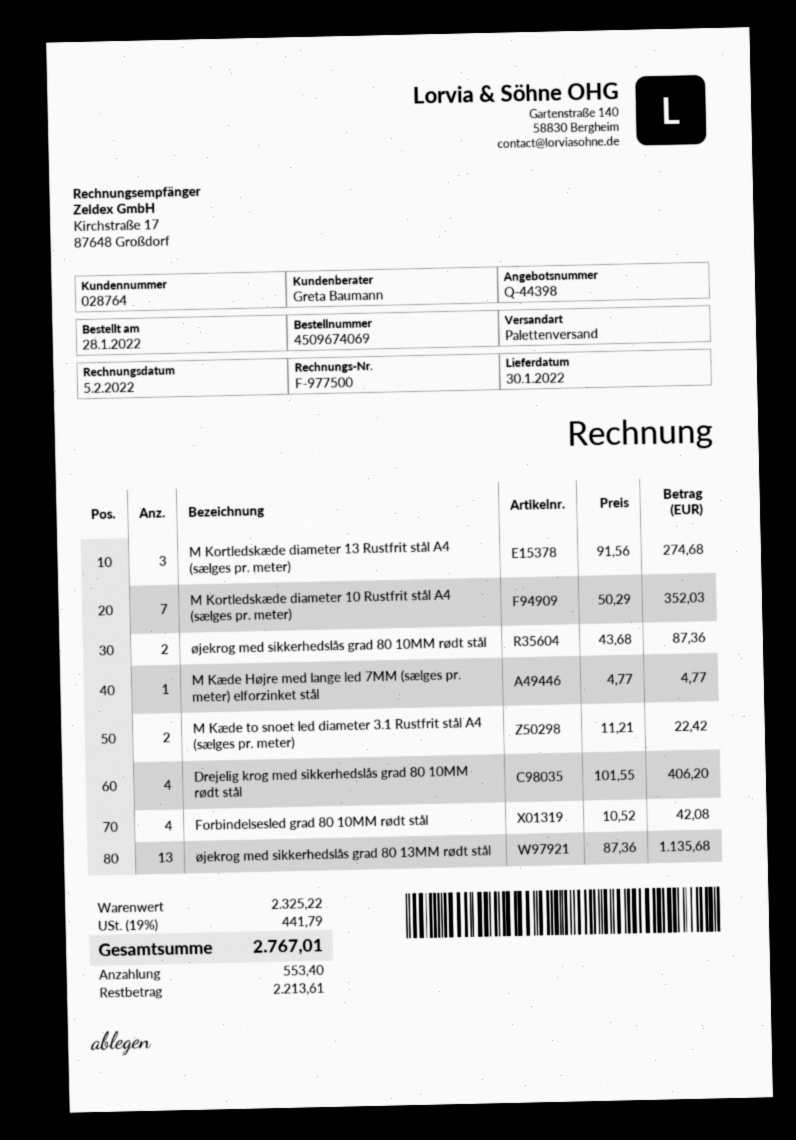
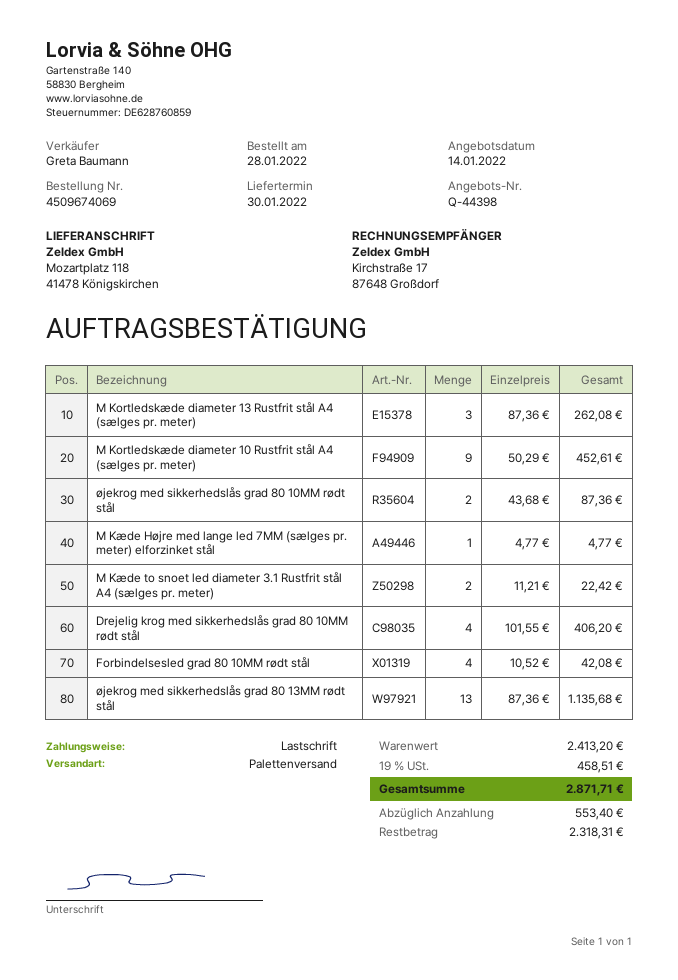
M Kortledskæde diameter 13 Rustfrit stål A4 (sælges pr. meter): 3 x 91.56 = 274.68 -> 3 x 87.36 = 262.08
M Kortledskæde diameter 10 Rustfrit stål A4 (sælges pr. meter): 7 x 50.29 = 352.03 -> 9 x 50.29 = 452.61
subtotal: 2325.22 -> 2413.20
tax: 19% = 441.79 -> 19% = 458.51
total: 2767.01 -> 2871.71
balance: 2213.61 -> 2318.31

